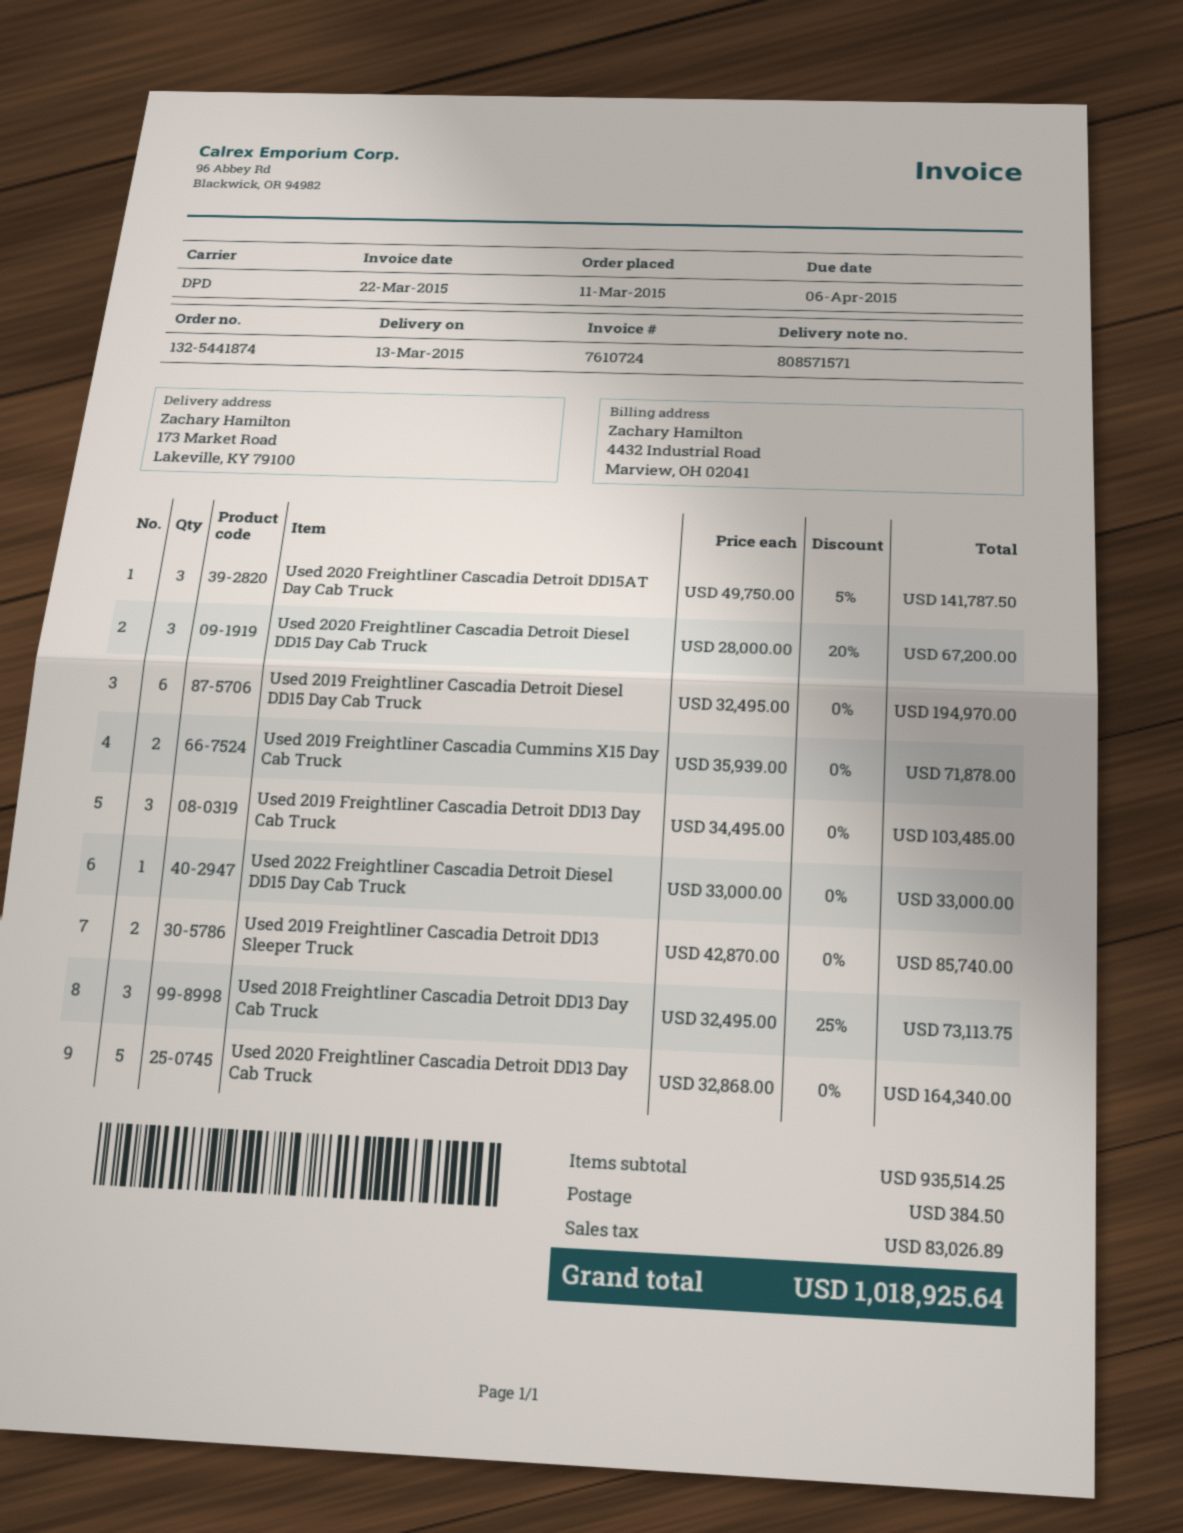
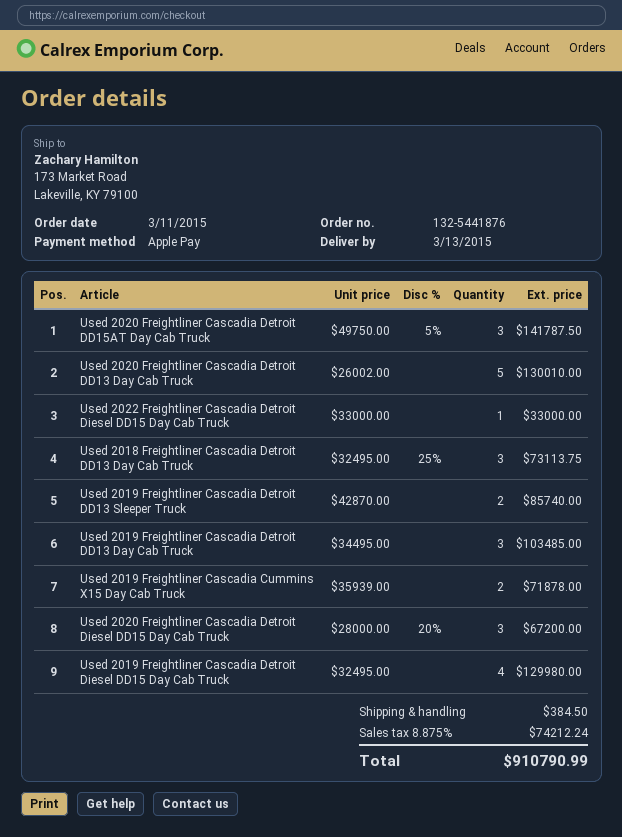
order number: 132-5441874 -> 132-5441876
Used 2019 Freightliner Cascadia Detroit Diesel DD15 Day Cab Truck: 6 x 32495.00 = 194970.00 -> 4 x 32495.00 = 129980.00
Used 2020 Freightliner Cascadia Detroit DD13 Day Cab Truck: 5 x 32868.00 = 164340.00 -> 5 x 26002.00 = 130010.00
tax: 83026.89 -> 74212.24
total: 1018925.64 -> 910790.99

